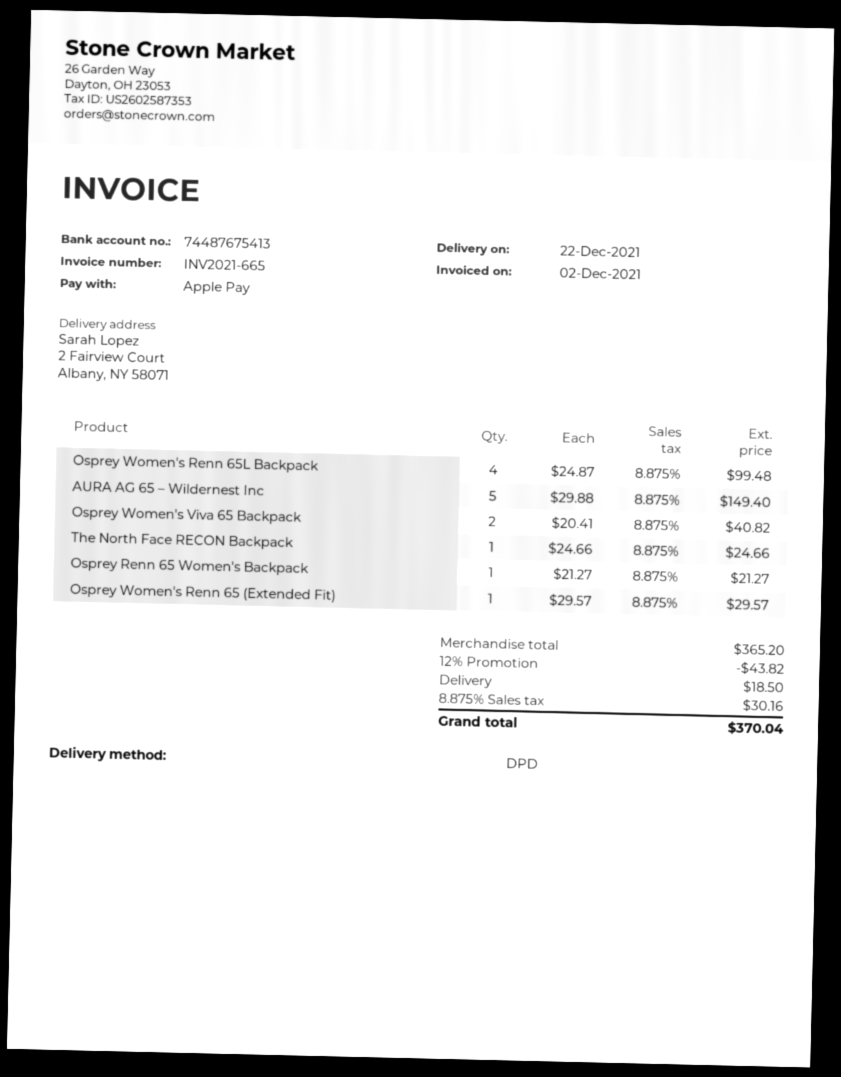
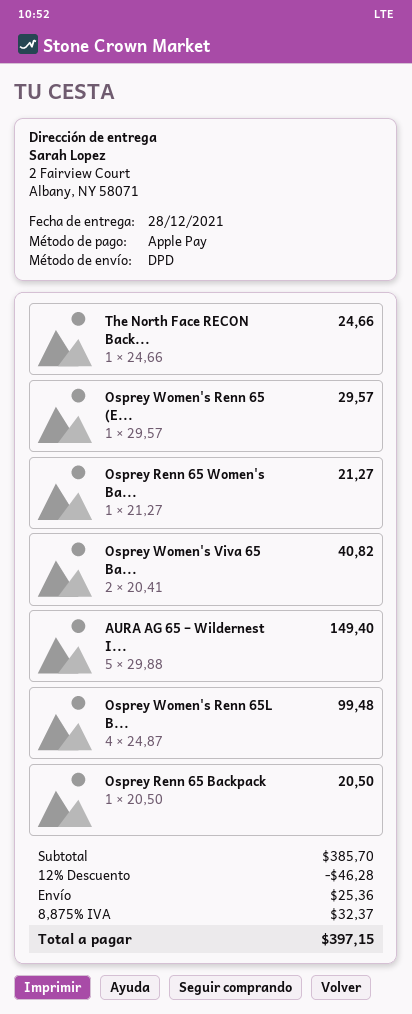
delivery date: 2021-12-22 -> 2021-12-28
Osprey Renn 65 Backpack: none -> 1 x 20.50 = 20.50
subtotal: 365.20 -> 385.70
discount: 12% = 43.82 -> 12% = 46.28
shipping: 18.50 -> 25.36
tax: 8.875% = 30.16 -> 8.875% = 32.37
total: 370.04 -> 397.15

